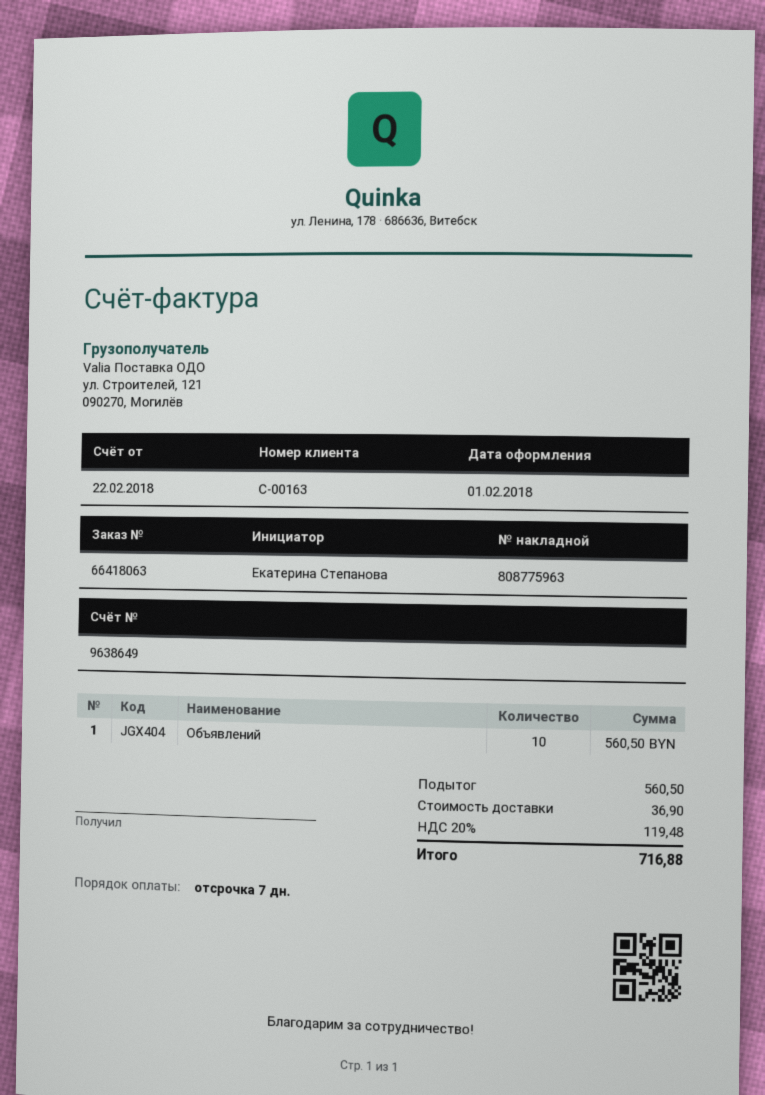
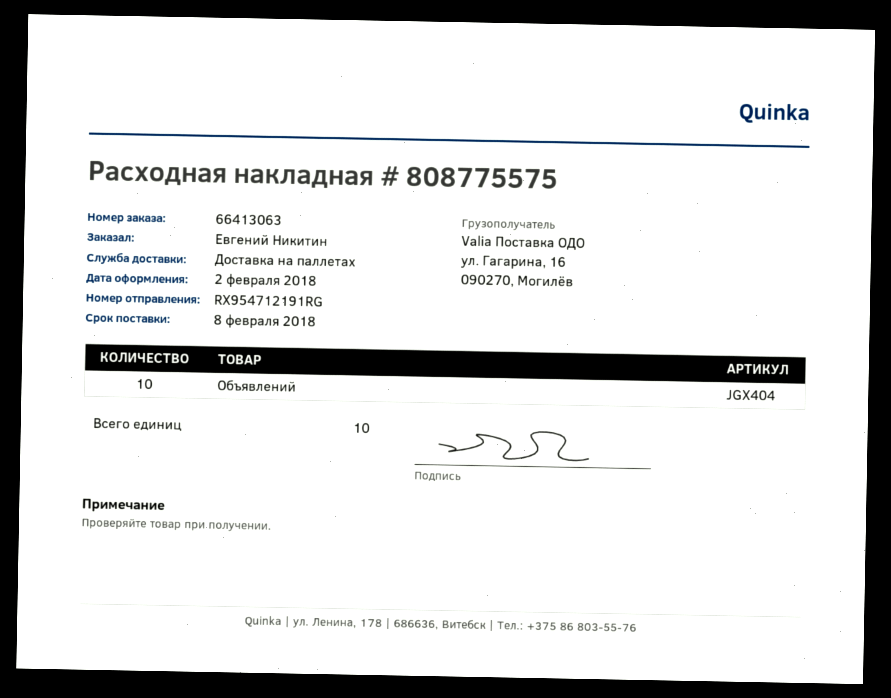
order number: 66418063 -> 66413063
order date: 2018-02-01 -> 2018-02-02
delivery note number: 808775963 -> 808775575
ordered by: Екатерина Степанова -> Евгений Никитин
ship to: ул. Строителей, 121, 090270, Могилёв -> ул. Гагарина, 16, 090270, Могилёв

